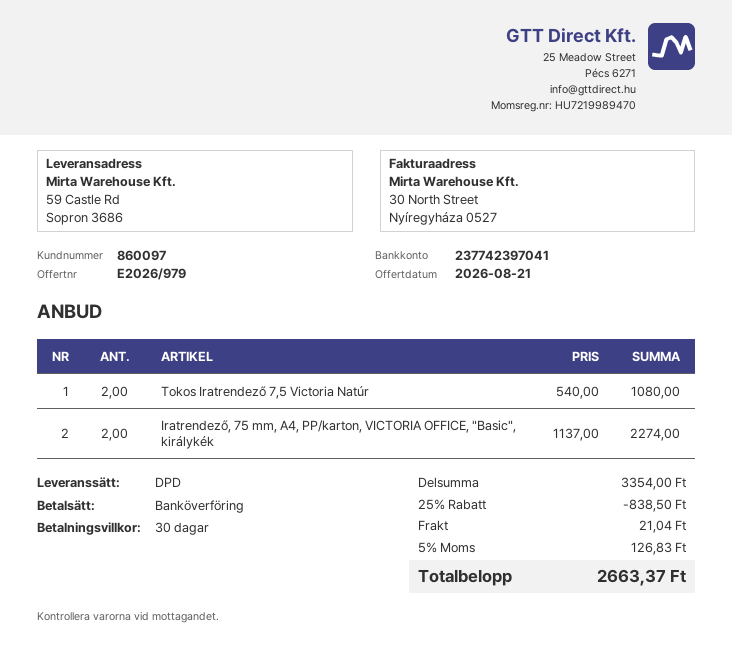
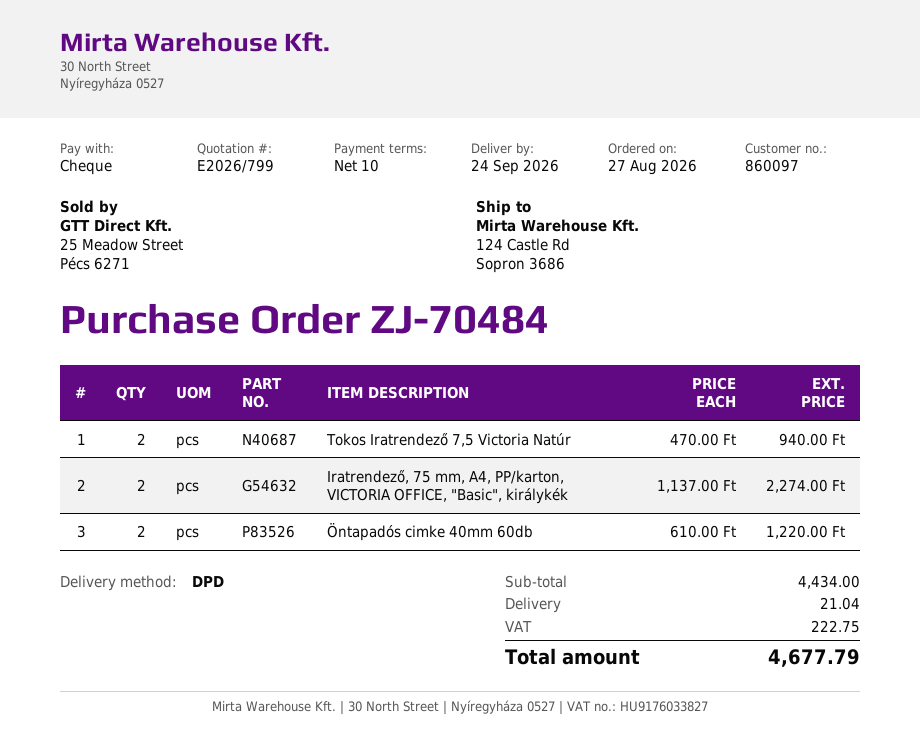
quote number: E2026/979 -> E2026/799
payment terms: 30 days -> 10 days
payment method: bank transfer -> cheque
ship to: 59 Castle Rd, Sopron 3686 -> 124 Castle Rd, Sopron 3686
Tokos Iratrendező 7,5 Victoria Natúr: 2 x 540.00 = 1080.00 -> 2 x 470.00 = 940.00
Öntapadós cimke 40mm 60db: none -> 2 x 610.00 = 1220.00
subtotal: 3354.00 -> 4434.00
discount: 25% = 838.50 -> none
tax: 126.83 -> 222.75
total: 2663.37 -> 4677.79

